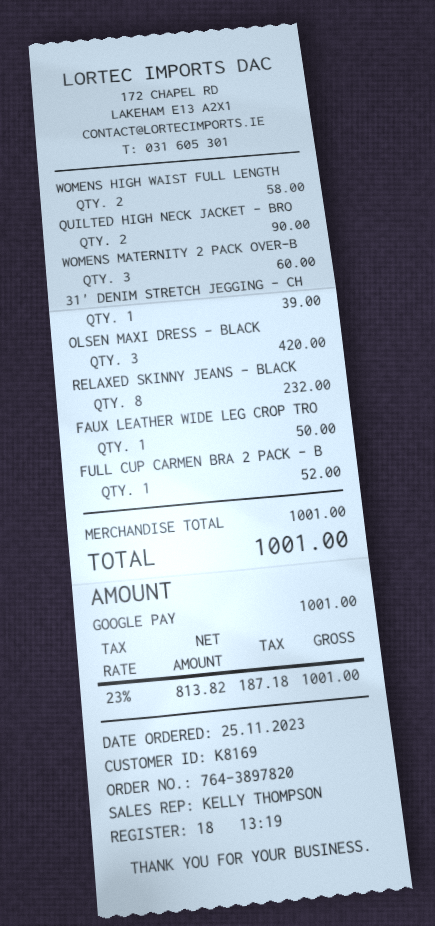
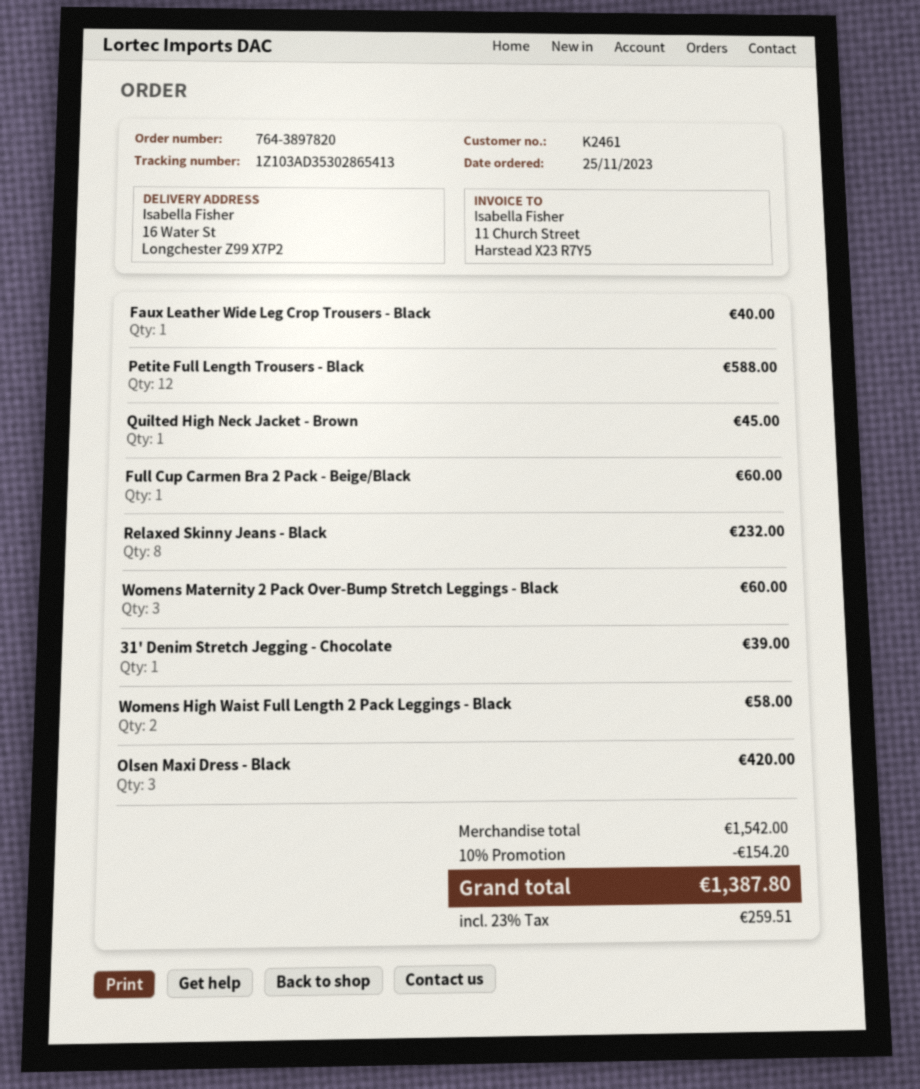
customer number: K8169 -> K2461
QUILTED HIGH NECK JACKET - BRO: 2 for 90.00 -> 1 for 45.00
FAUX LEATHER WIDE LEG CROP TRO: 1 for 50.00 -> 1 for 40.00
FULL CUP CARMEN BRA 2 PACK - B: 1 for 52.00 -> 1 for 60.00
Petite Full Length Trousers - Black: none -> 12 for 588.00
subtotal: 1001.00 -> 1542.00
discount: none -> 10% = 154.20
tax: 23% = 187.18 -> 23% = 259.51
total: 1001.00 -> 1387.80

